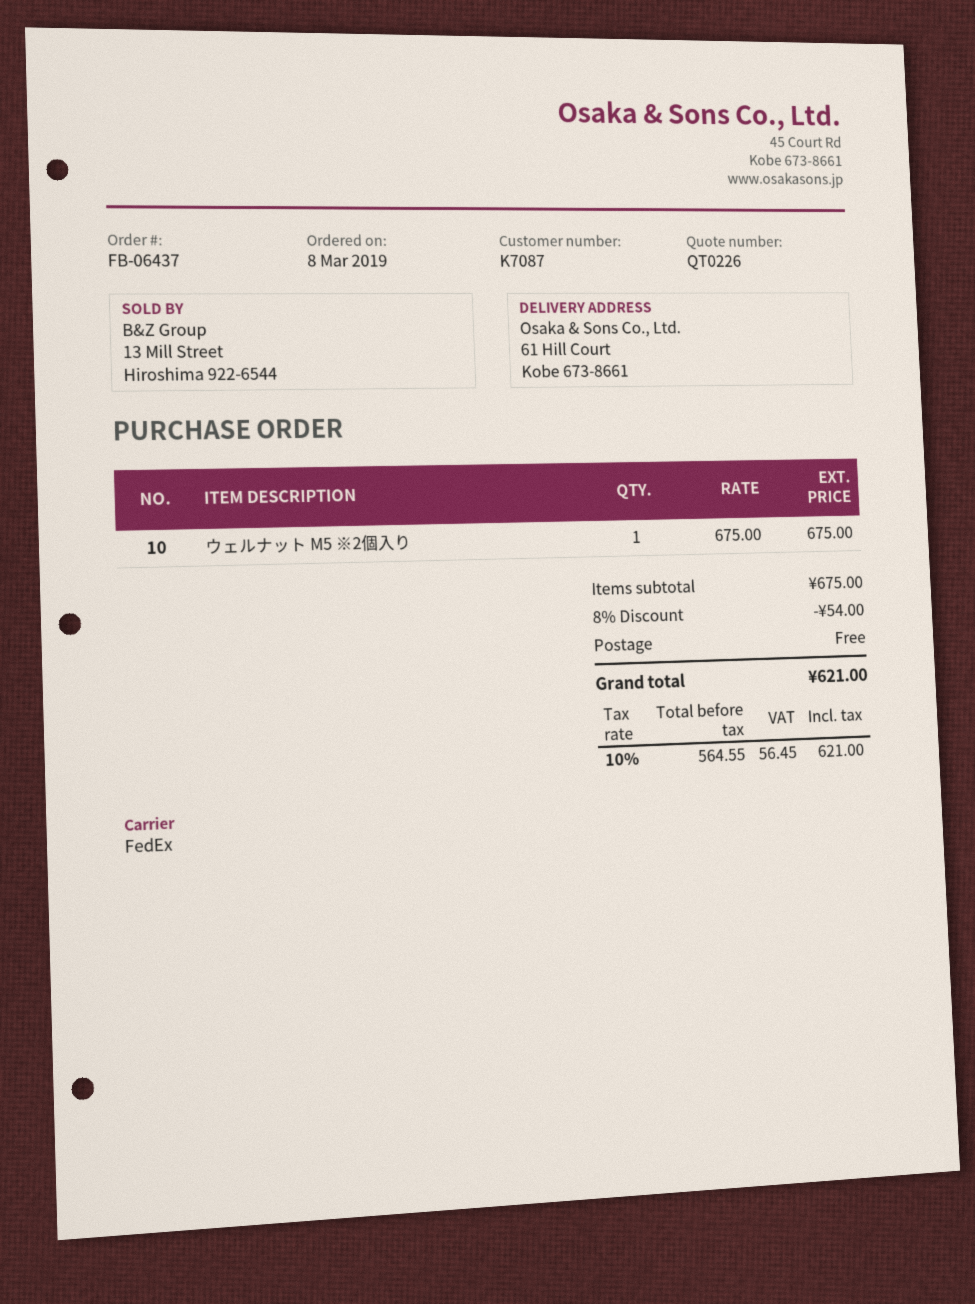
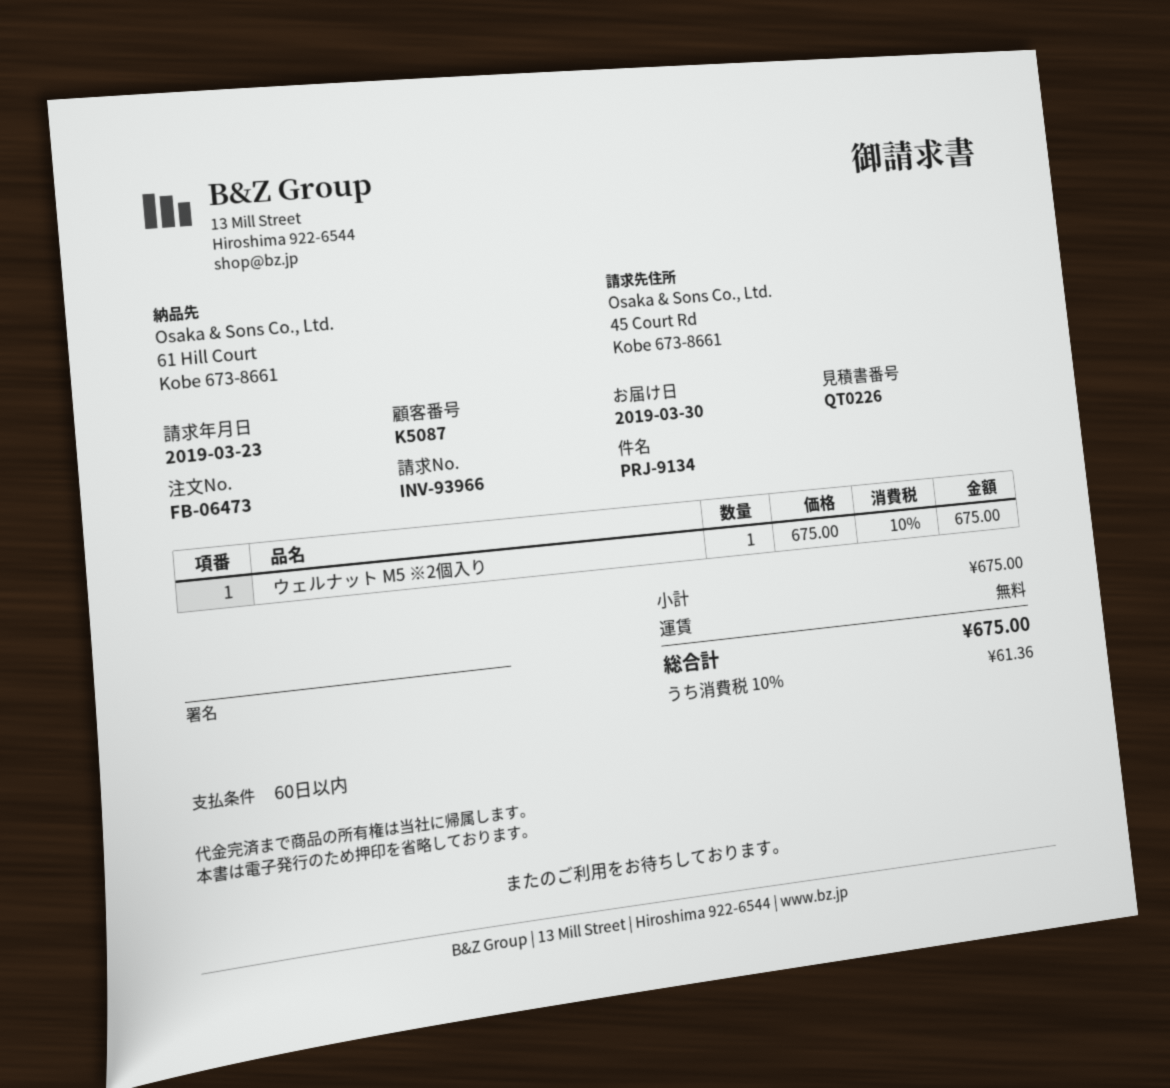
order number: FB-06437 -> FB-06473
customer number: K7087 -> K5087
discount: 8% = 54.00 -> none
tax: 10% = 56.45 -> 10% = 61.36
total: 621.00 -> 675.00

